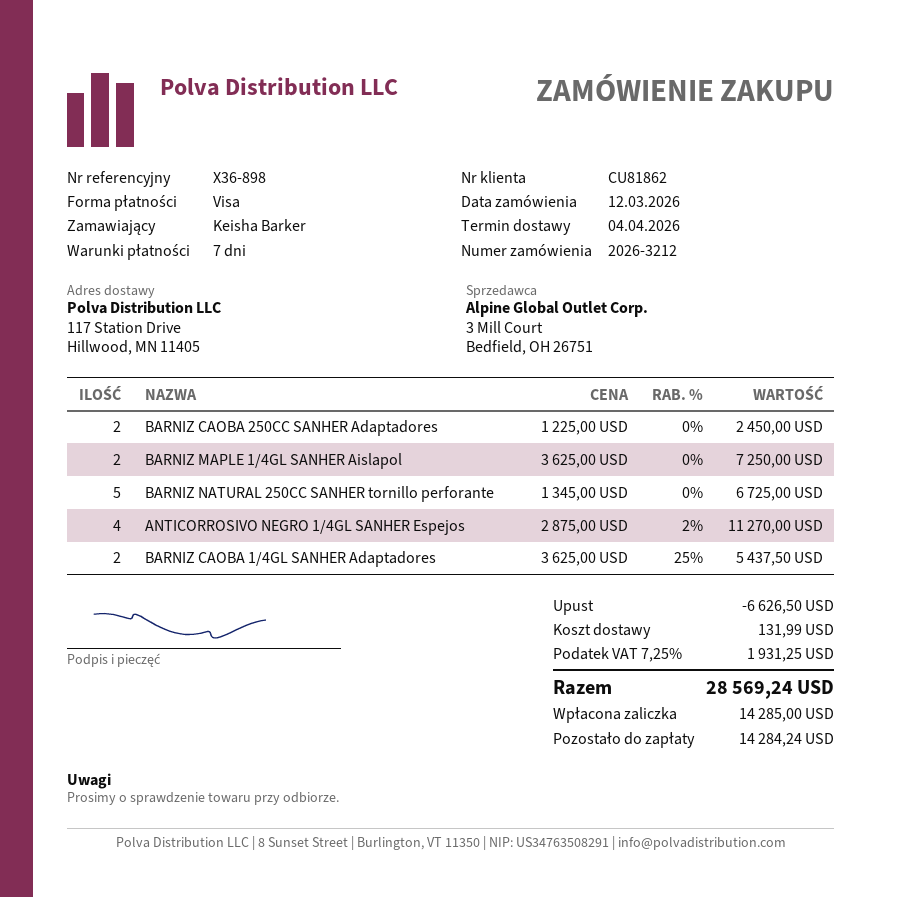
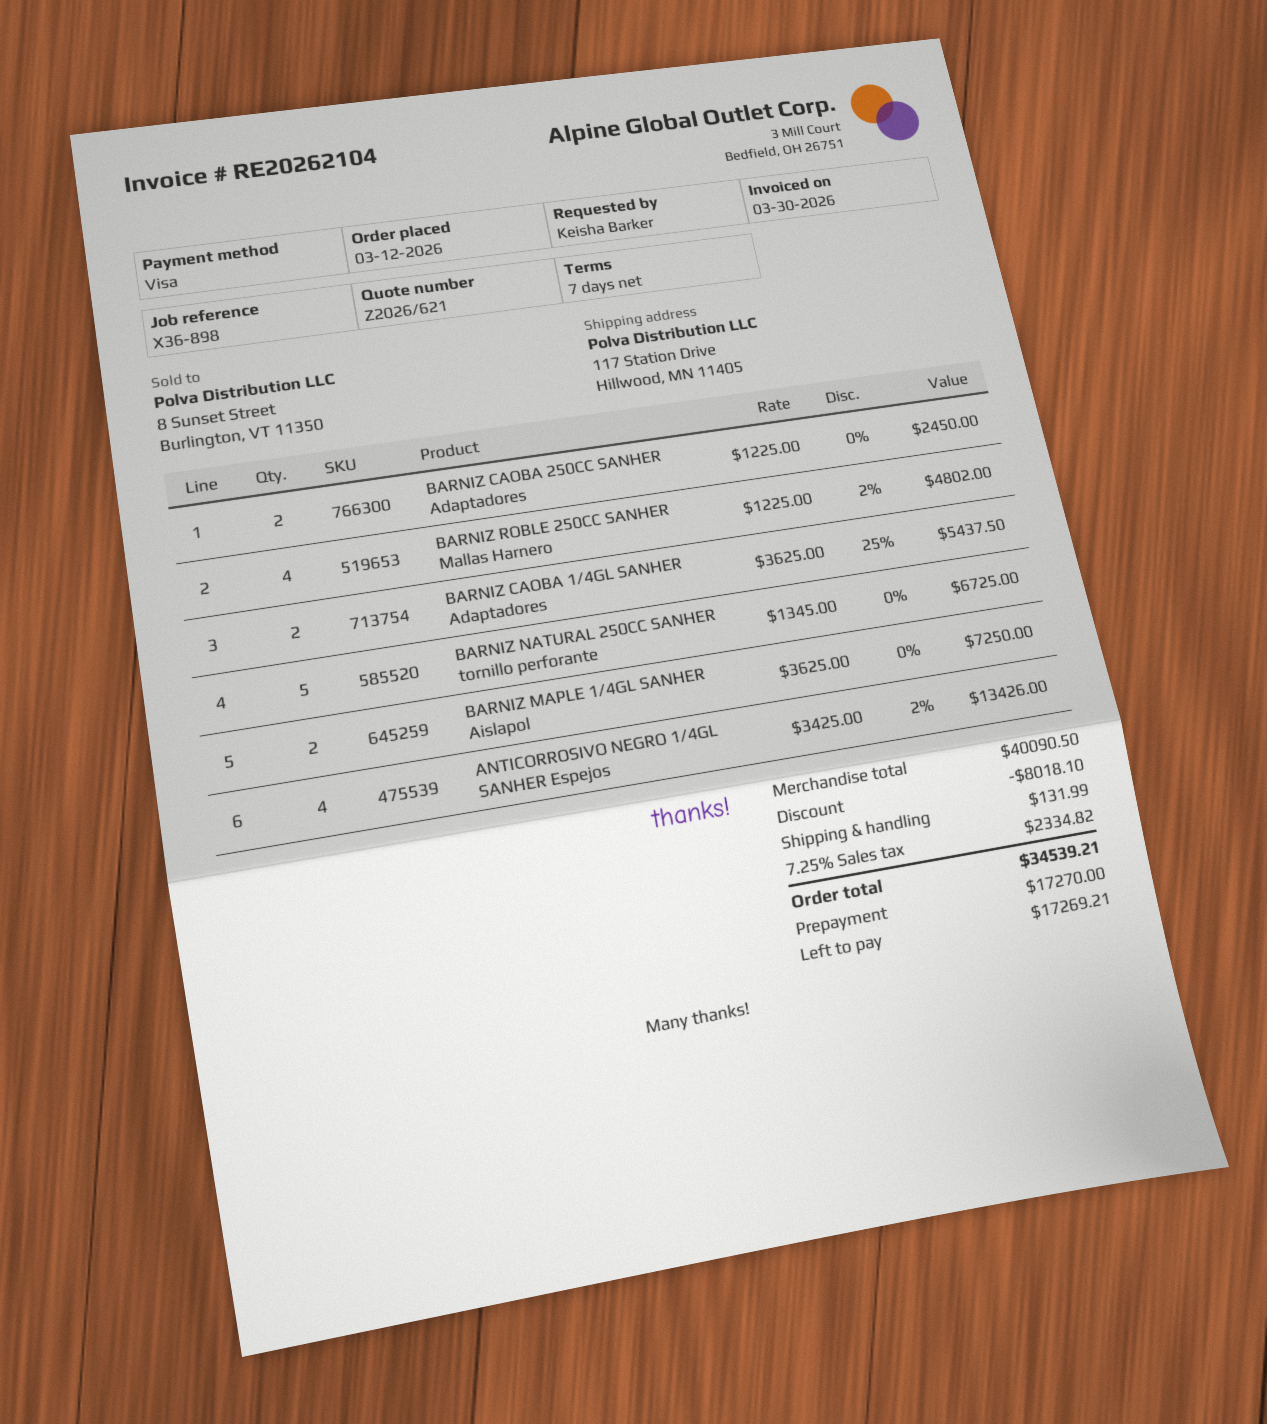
ANTICORROSIVO NEGRO 1/4GL SANHER Espejos: 4 x 2875.00 - 2% = 11270.00 -> 4 x 3425.00 - 2% = 13426.00
BARNIZ ROBLE 250CC SANHER Mallas Harnero: none -> 4 x 1225.00 - 2% = 4802.00
discount: 6626.50 -> 8018.10
tax: 7.25% = 1931.25 -> 7.25% = 2334.82
total: 28569.24 -> 34539.21
deposit: 14285.00 -> 17270.00
balance: 14284.24 -> 17269.21

